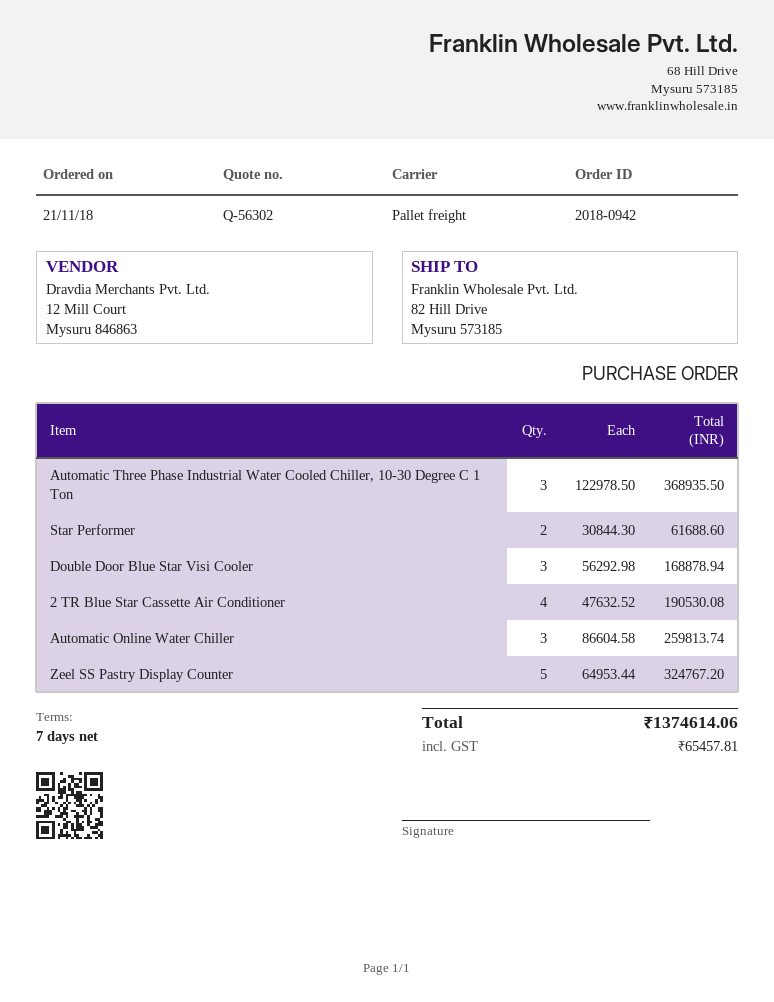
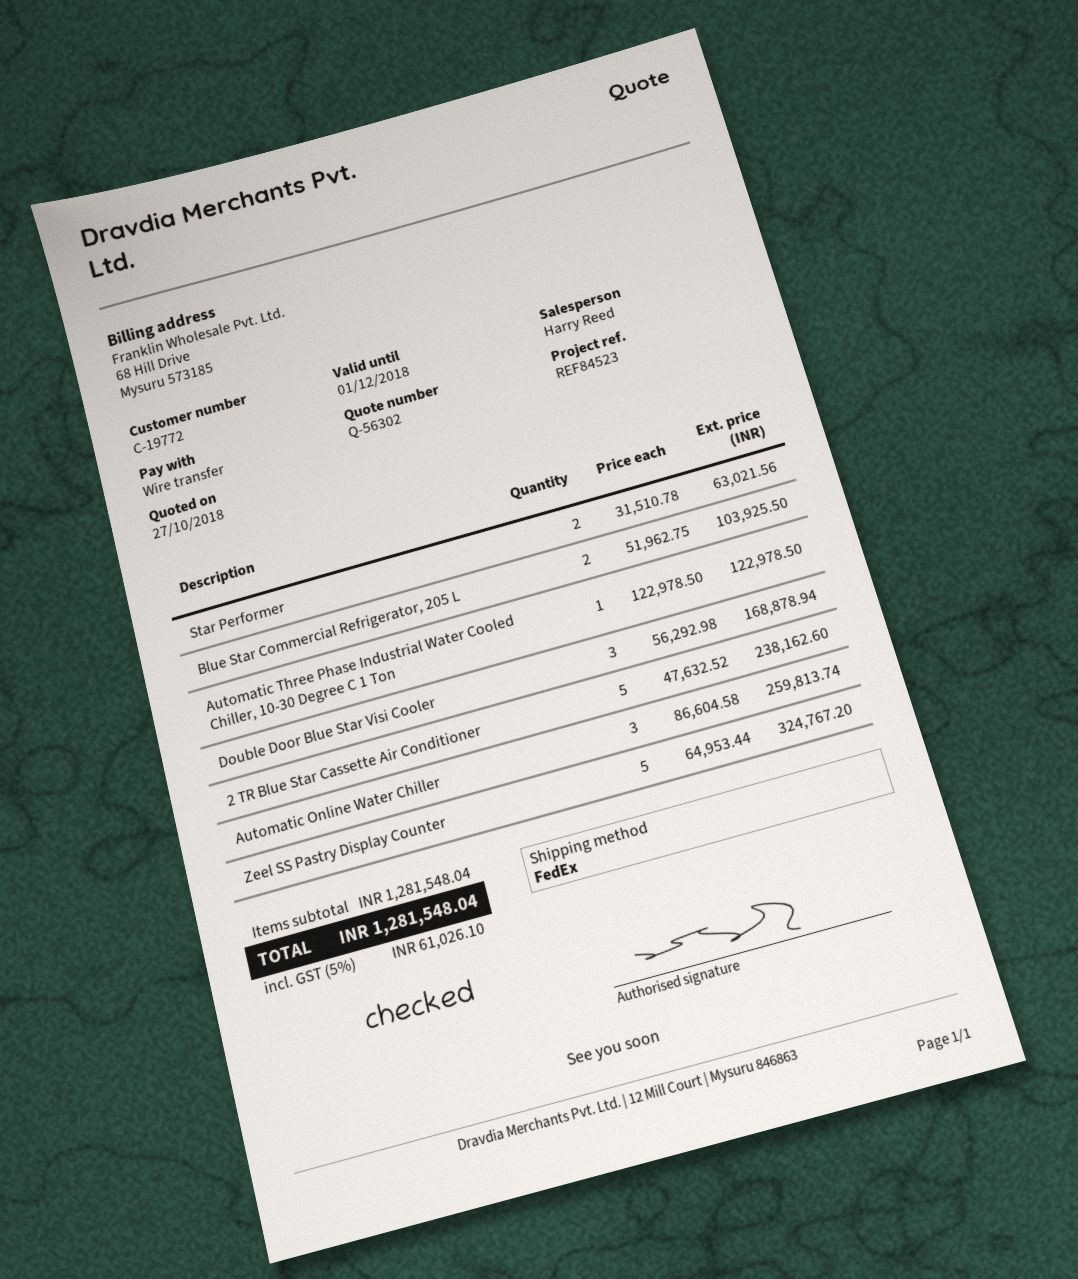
shipping method: pallet freight -> FedEx
Automatic Three Phase Industrial Water Cooled Chiller, 10-30 Degree C 1 Ton: 3 x 122978.50 = 368935.50 -> 1 x 122978.50 = 122978.50
Star Performer: 2 x 30844.30 = 61688.60 -> 2 x 31510.78 = 63021.56
2 TR Blue Star Cassette Air Conditioner: 4 x 47632.52 = 190530.08 -> 5 x 47632.52 = 238162.60
Blue Star Commercial Refrigerator, 205 L: none -> 2 x 51962.75 = 103925.50
tax: 65457.81 -> 61026.10
total: 1374614.06 -> 1281548.04

